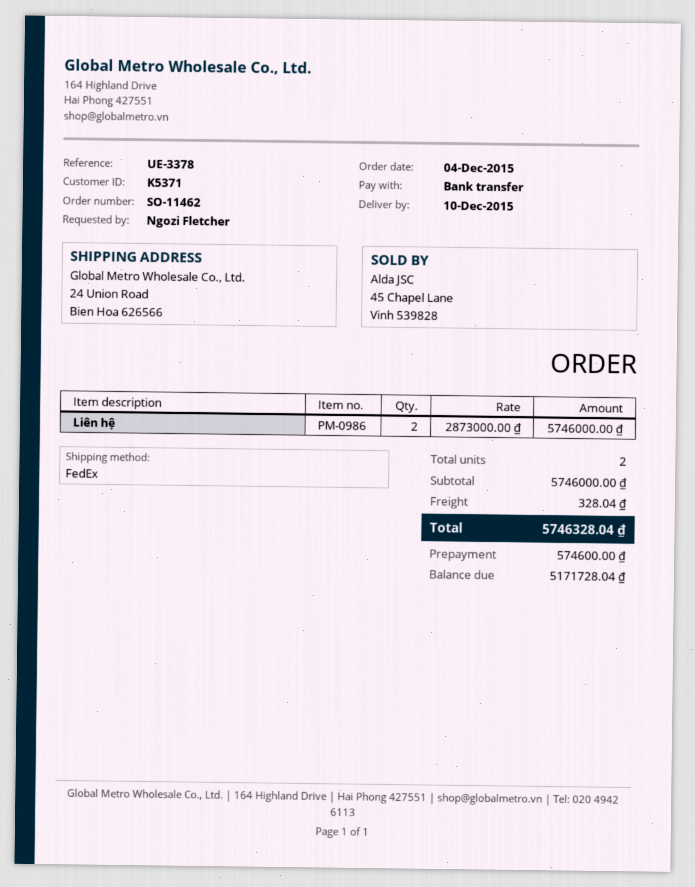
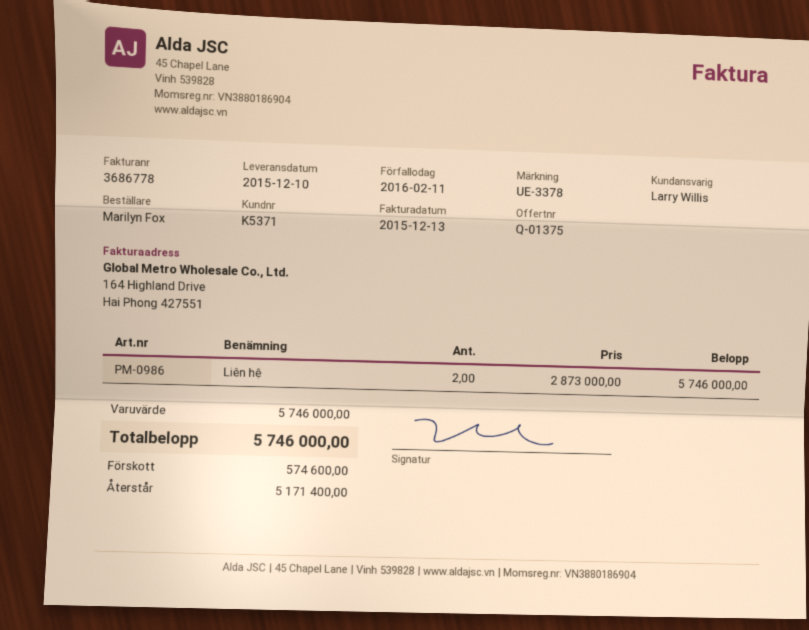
ordered by: Ngozi Fletcher -> Marilyn Fox
shipping: 328.04 -> none
total: 5746328.04 -> 5746000.00
balance: 5171728.04 -> 5171400.00

